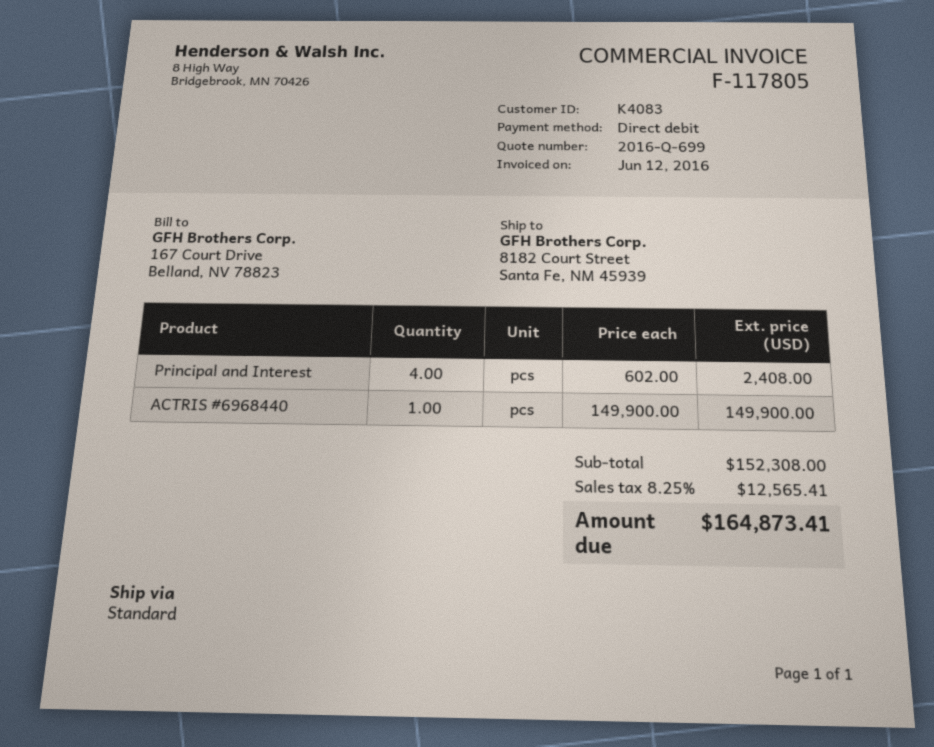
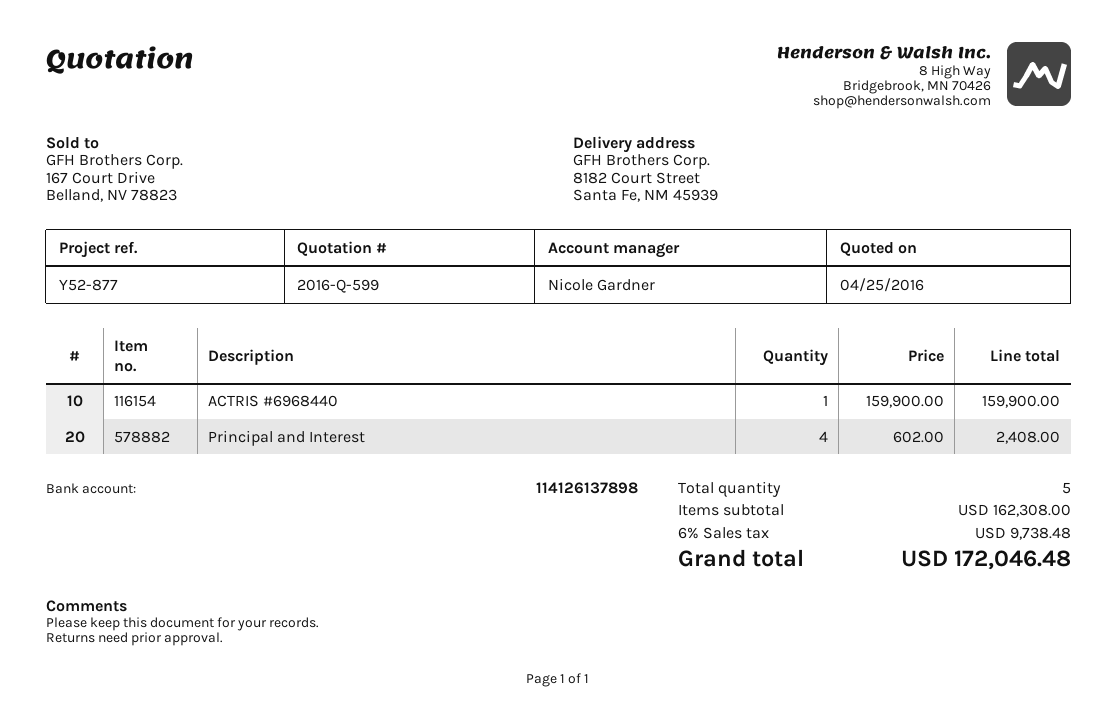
quote number: 2016-Q-699 -> 2016-Q-599
ACTRIS #6968440: 1 x 149900.00 = 149900.00 -> 1 x 159900.00 = 159900.00
subtotal: 152308.00 -> 162308.00
tax: 8.25% = 12565.41 -> 6% = 9738.48
total: 164873.41 -> 172046.48

